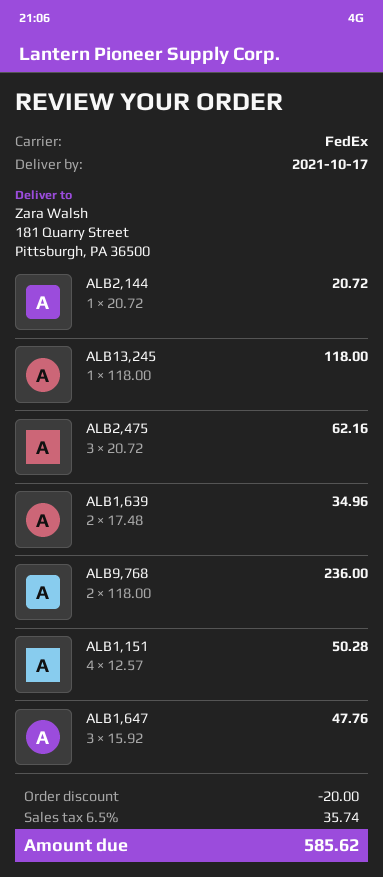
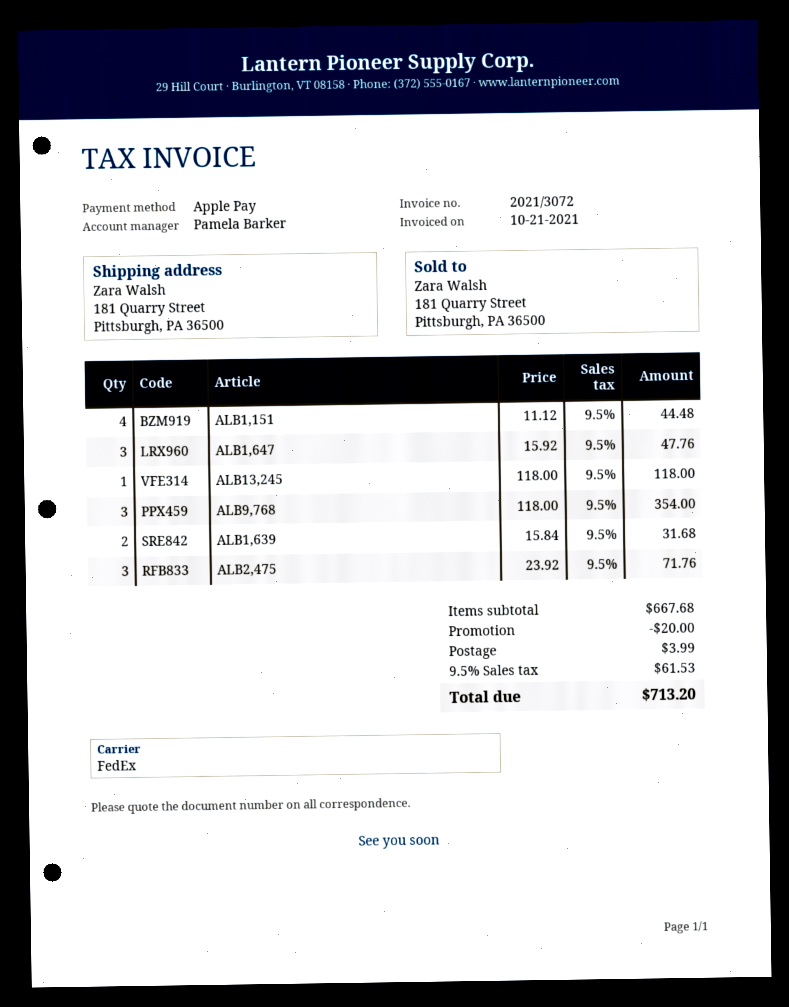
ALB2,144: 1 x 20.72 = 20.72 -> none
ALB2,475: 3 x 20.72 = 62.16 -> 3 x 23.92 = 71.76
ALB1,639: 2 x 17.48 = 34.96 -> 2 x 15.84 = 31.68
ALB9,768: 2 x 118.00 = 236.00 -> 3 x 118.00 = 354.00
ALB1,151: 4 x 12.57 = 50.28 -> 4 x 11.12 = 44.48
shipping: none -> 3.99
tax: 6.5% = 35.74 -> 9.5% = 61.53
total: 585.62 -> 713.20

